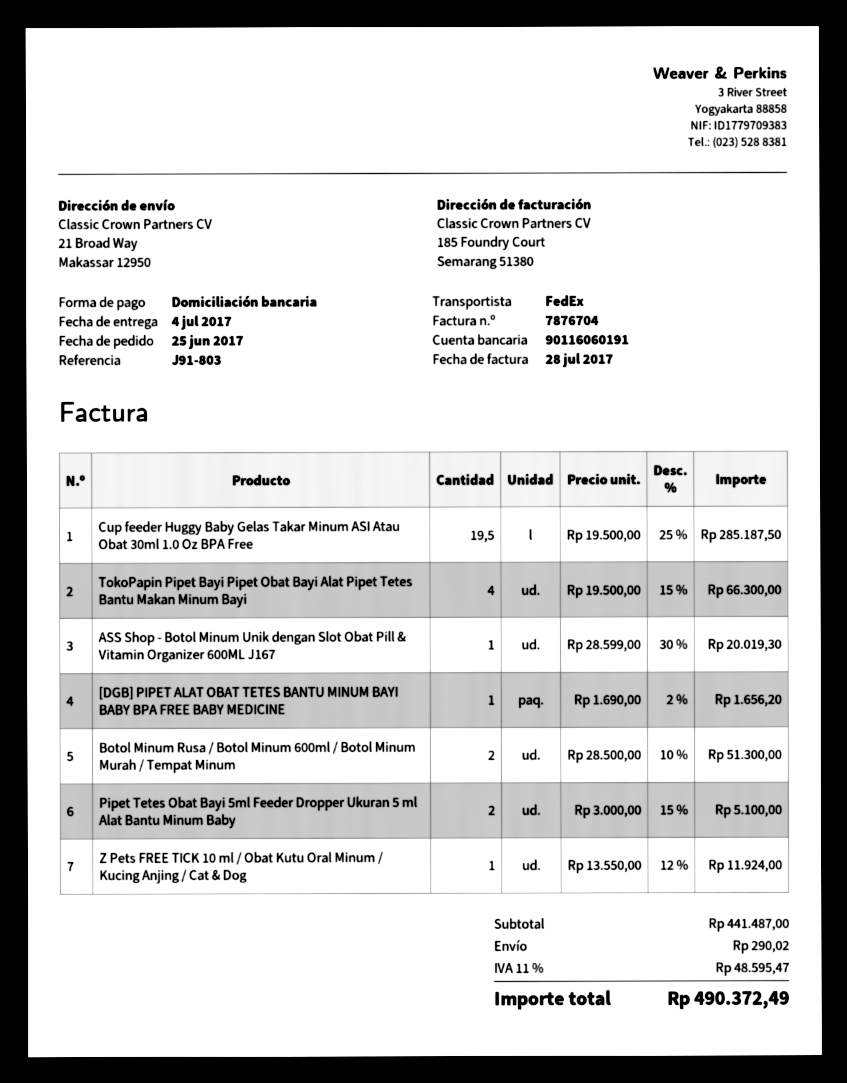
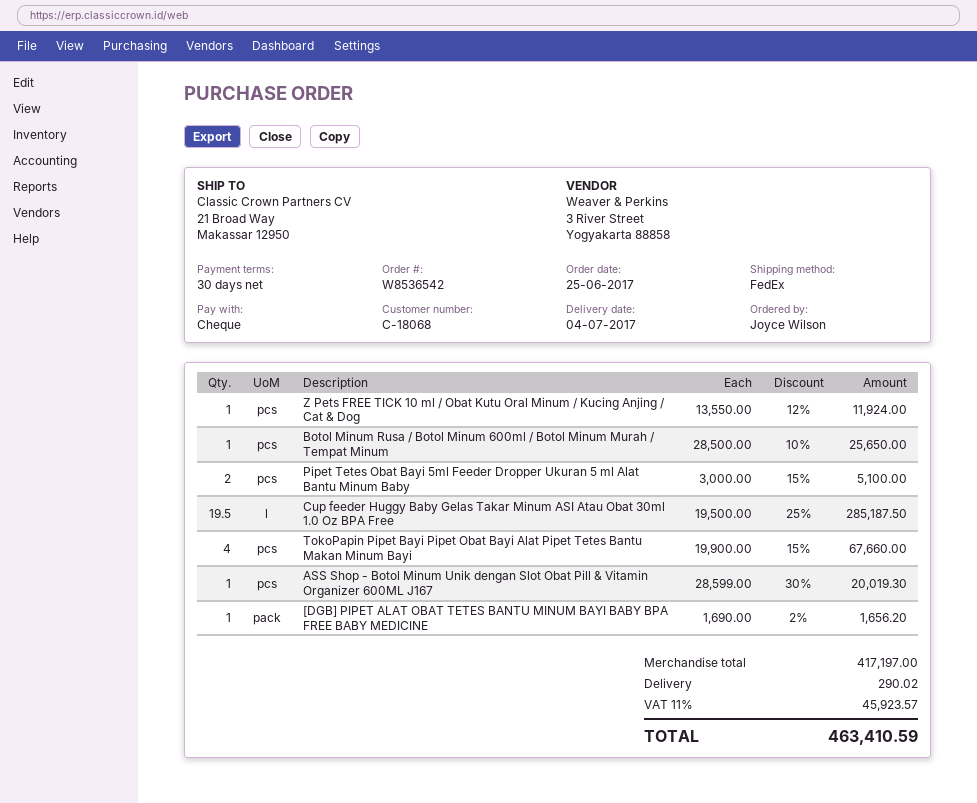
payment method: direct debit -> cheque
TokoPapin Pipet Bayi Pipet Obat Bayi Alat Pipet Tetes Bantu Makan Minum Bayi: 4 x 19500.00 - 15% = 66300.00 -> 4 x 19900.00 - 15% = 67660.00
Botol Minum Rusa / Botol Minum 600ml / Botol Minum Murah / Tempat Minum: 2 x 28500.00 - 10% = 51300.00 -> 1 x 28500.00 - 10% = 25650.00
subtotal: 441487.00 -> 417197.00
tax: 11% = 48595.47 -> 11% = 45923.57
total: 490372.49 -> 463410.59

